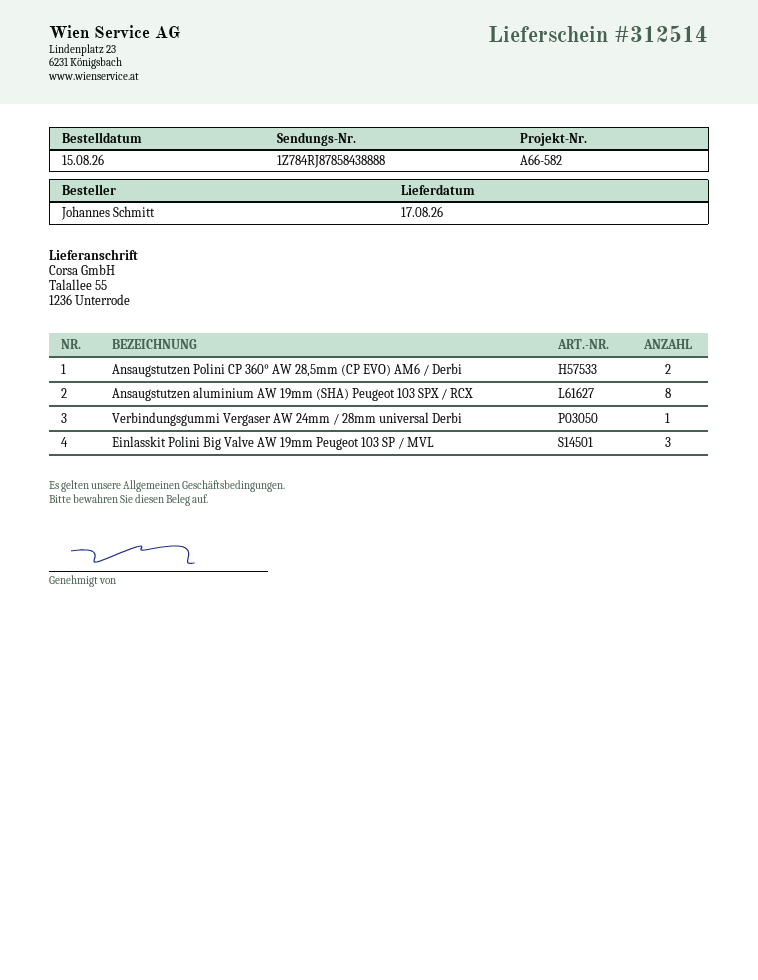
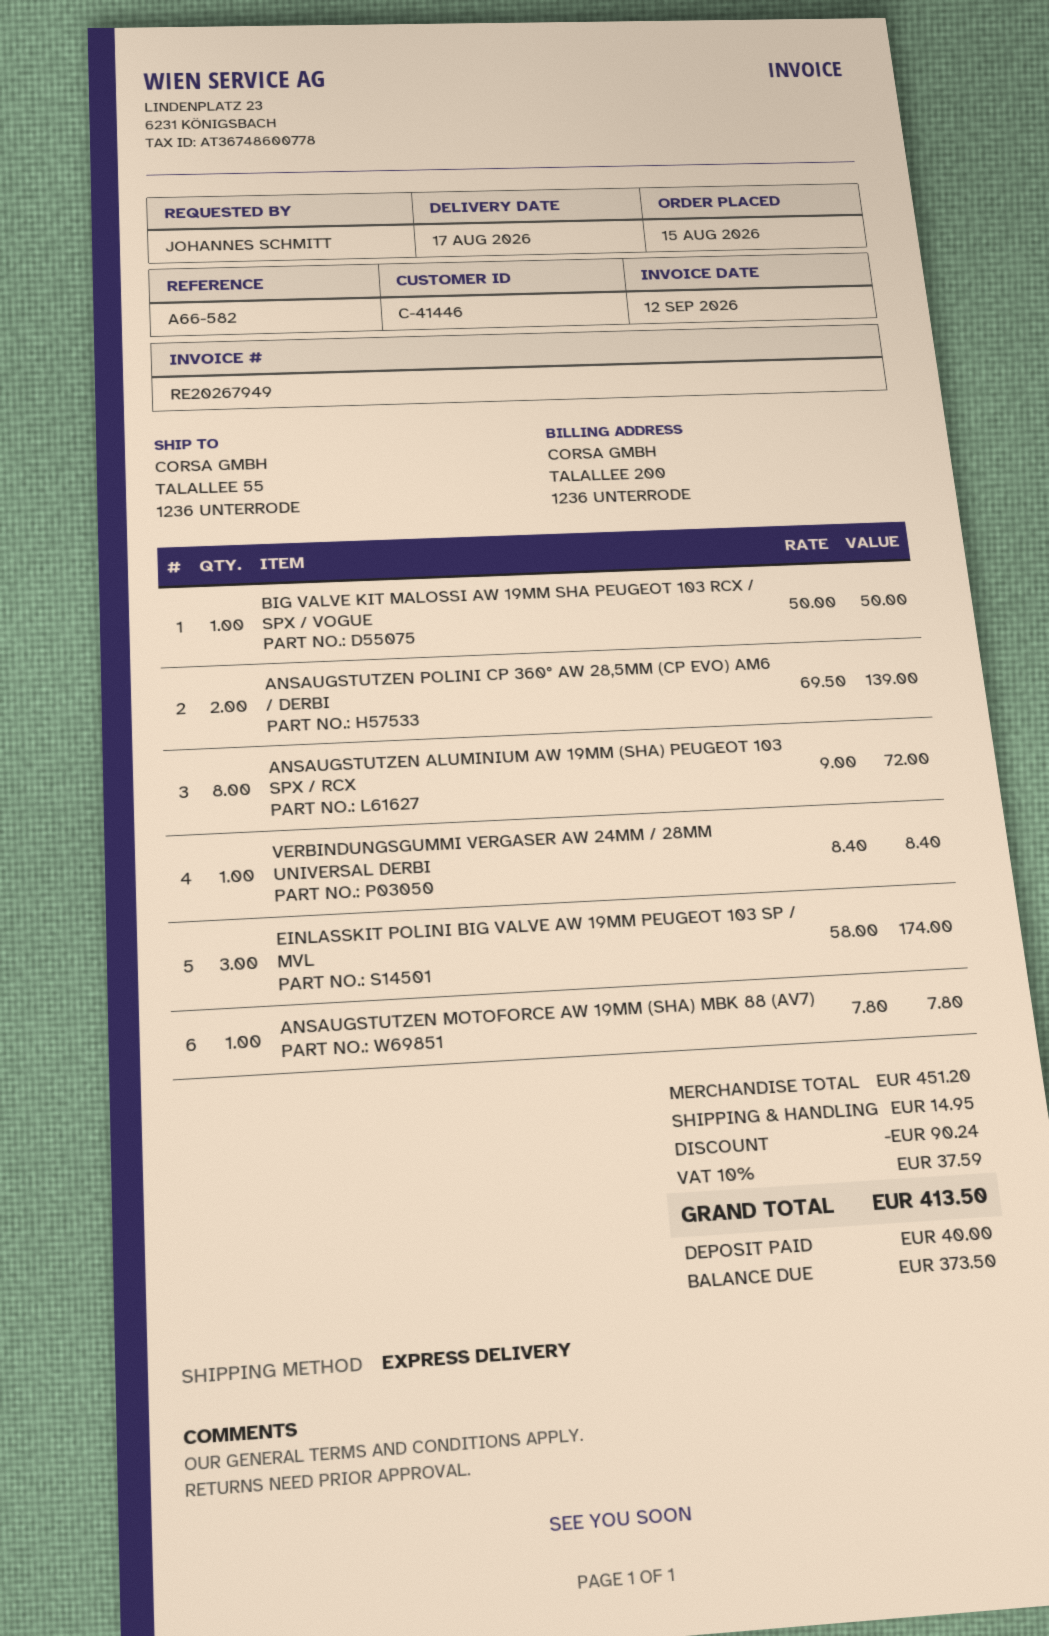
BIG VALVE KIT MALOSSI AW 19MM SHA PEUGEOT 103 RCX / SPX / VOGUE: none -> 1
ANSAUGSTUTZEN MOTOFORCE AW 19MM (SHA) MBK 88 (AV7): none -> 1

